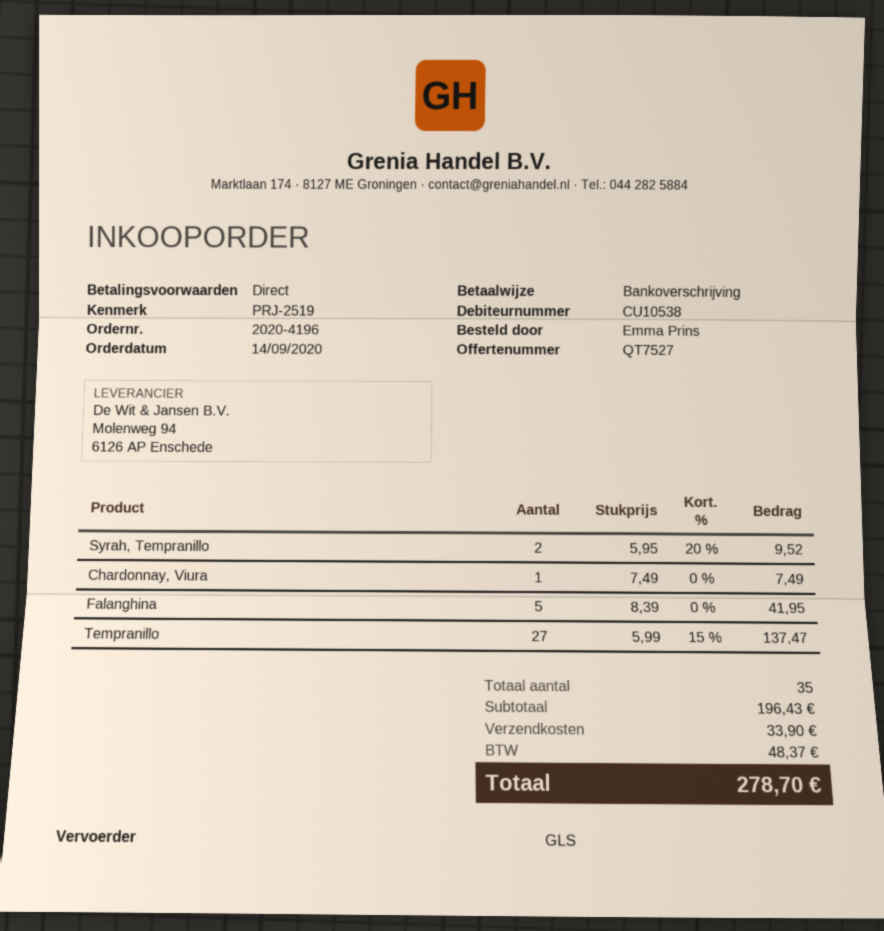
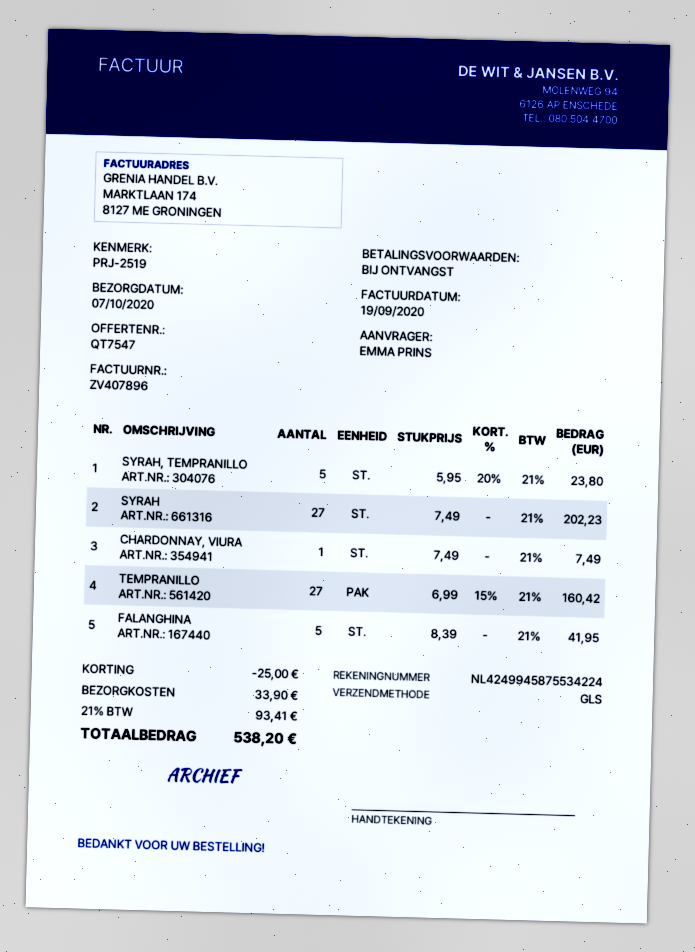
quote number: QT7527 -> QT7547
Syrah, Tempranillo: 2 x 5.95 - 20% = 9.52 -> 5 x 5.95 - 20% = 23.80
Tempranillo: 27 x 5.99 - 15% = 137.47 -> 27 x 6.99 - 15% = 160.42
SYRAH: none -> 27 x 7.49 = 202.23
discount: none -> 25.00
tax: 48.37 -> 93.41
total: 278.70 -> 538.20

